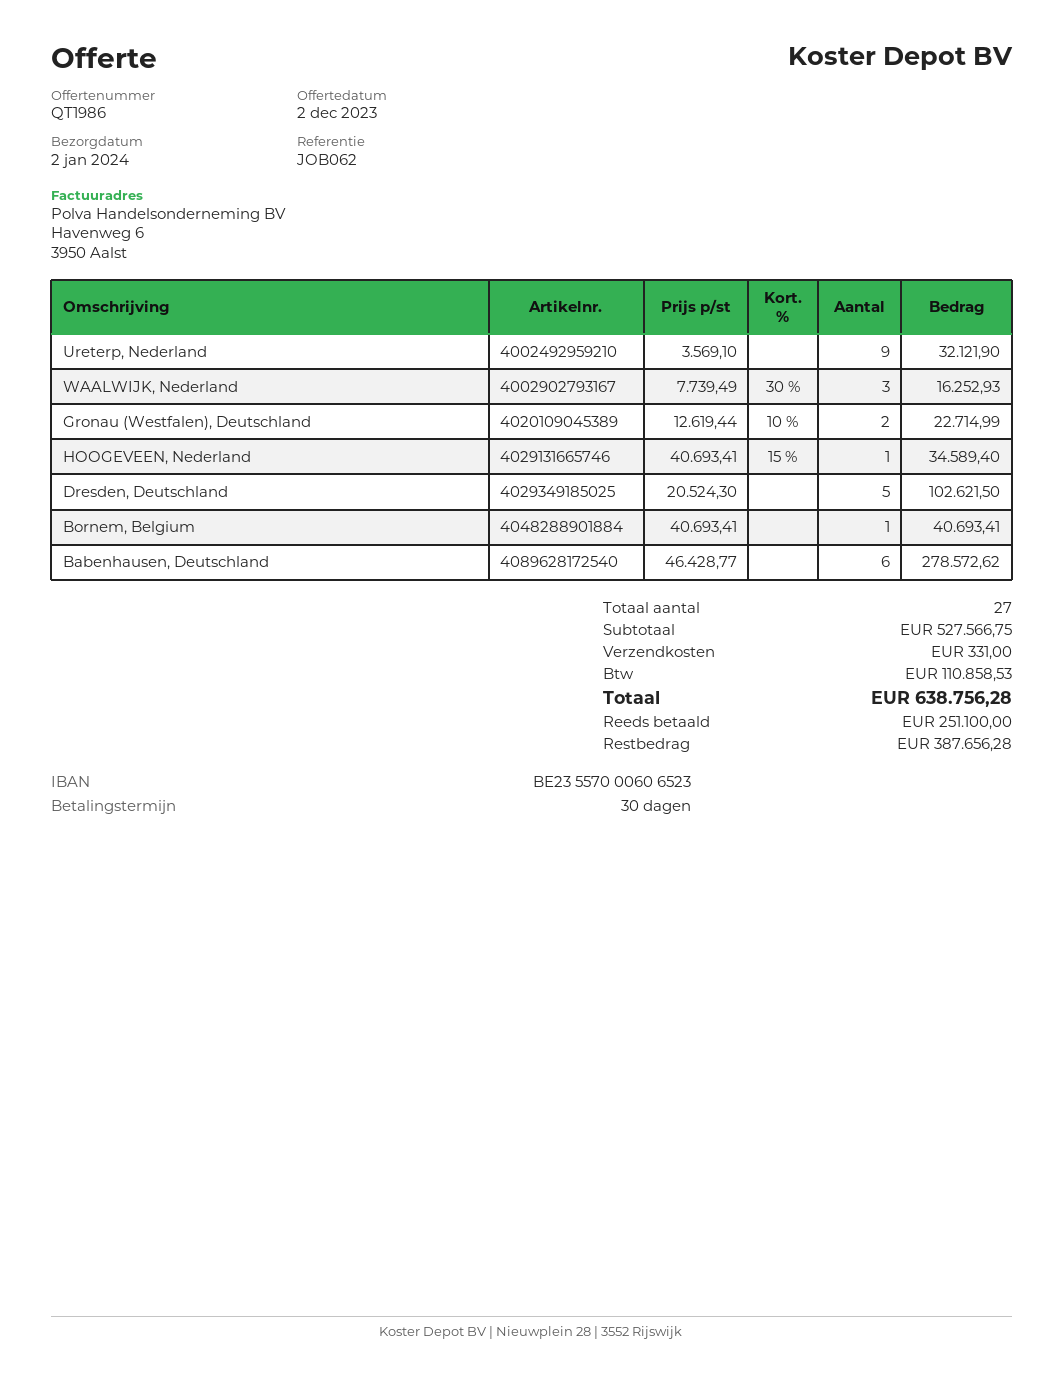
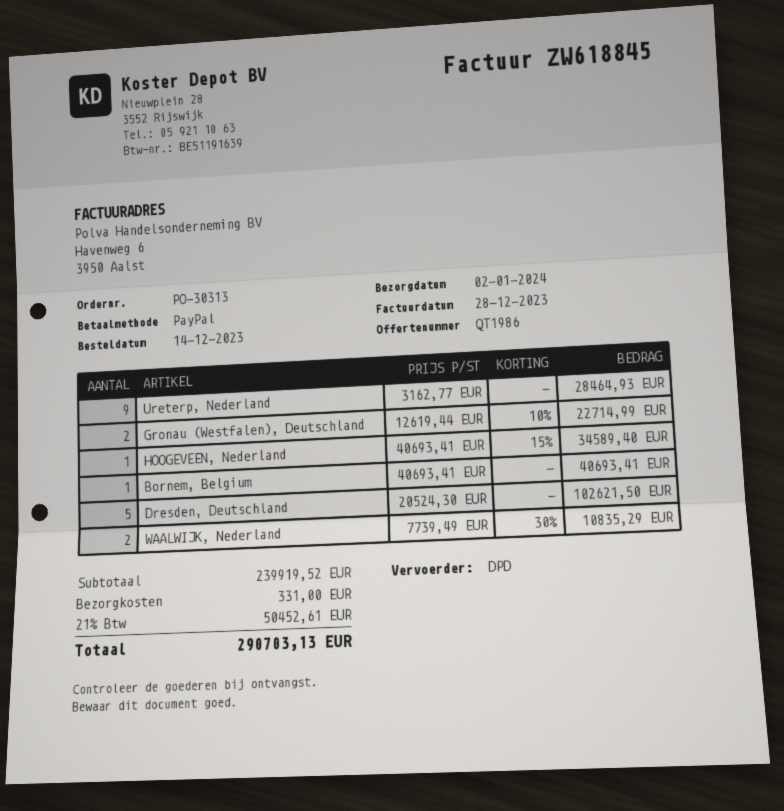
Ureterp, Nederland: 9 x 3569.10 = 32121.90 -> 9 x 3162.77 = 28464.93
WAALWIJK, Nederland: 3 x 7739.49 - 30% = 16252.93 -> 2 x 7739.49 - 30% = 10835.29
Babenhausen, Deutschland: 6 x 46428.77 = 278572.62 -> none
subtotal: 527566.75 -> 239919.52
tax: 110858.53 -> 50452.61
total: 638756.28 -> 290703.13

